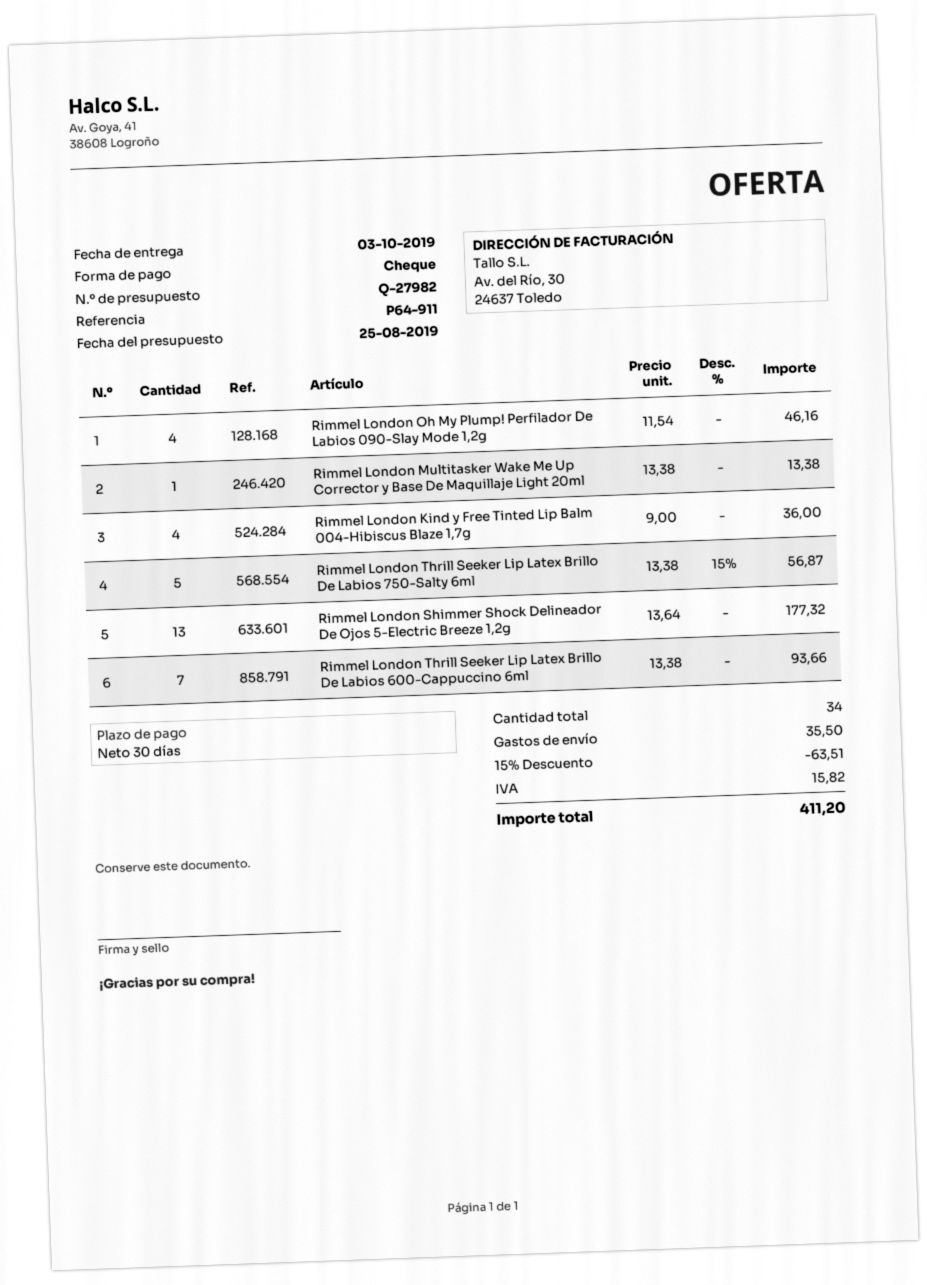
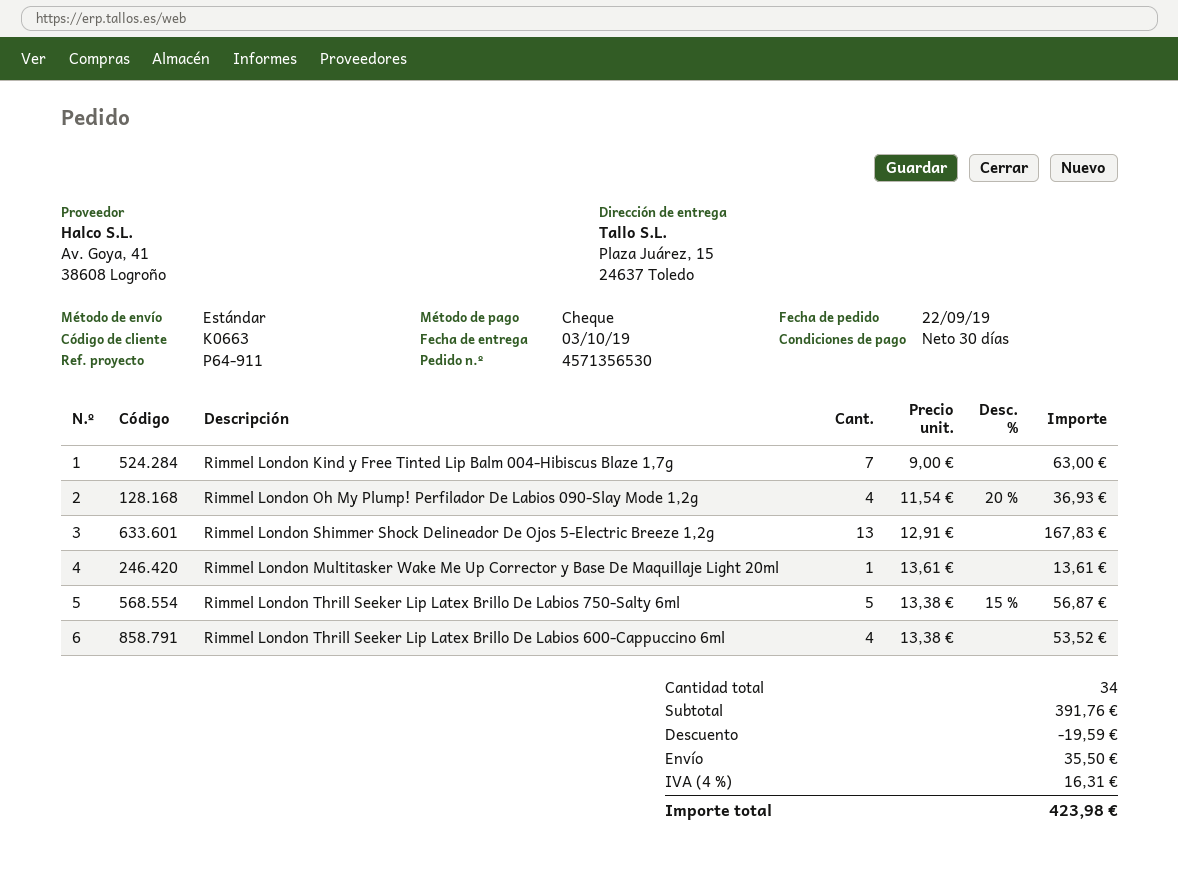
Rimmel London Oh My Plump! Perfilador De Labios 090-Slay Mode 1,2g: 4 x 11.54 = 46.16 -> 4 x 11.54 - 20% = 36.93
Rimmel London Multitasker Wake Me Up Corrector y Base De Maquillaje Light 20ml: 1 x 13.38 = 13.38 -> 1 x 13.61 = 13.61
Rimmel London Kind y Free Tinted Lip Balm 004-Hibiscus Blaze 1,7g: 4 x 9.00 = 36.00 -> 7 x 9.00 = 63.00
Rimmel London Shimmer Shock Delineador De Ojos 5-Electric Breeze 1,2g: 13 x 13.64 = 177.32 -> 13 x 12.91 = 167.83
Rimmel London Thrill Seeker Lip Latex Brillo De Labios 600-Cappuccino 6ml: 7 x 13.38 = 93.66 -> 4 x 13.38 = 53.52
discount: 63.51 -> 19.59
tax: 15.82 -> 16.31
total: 411.20 -> 423.98

